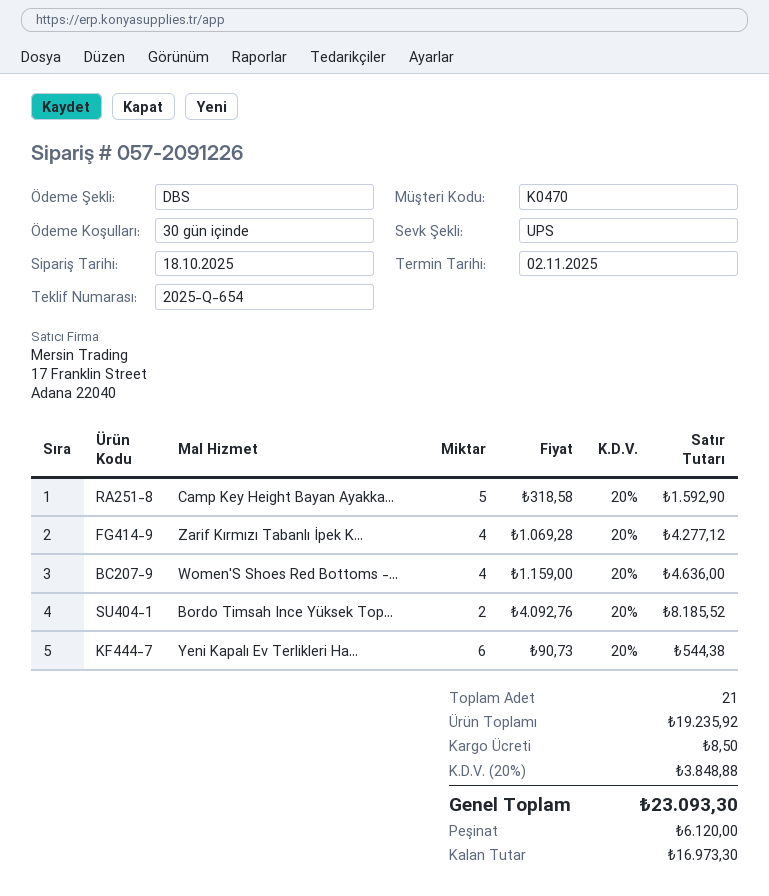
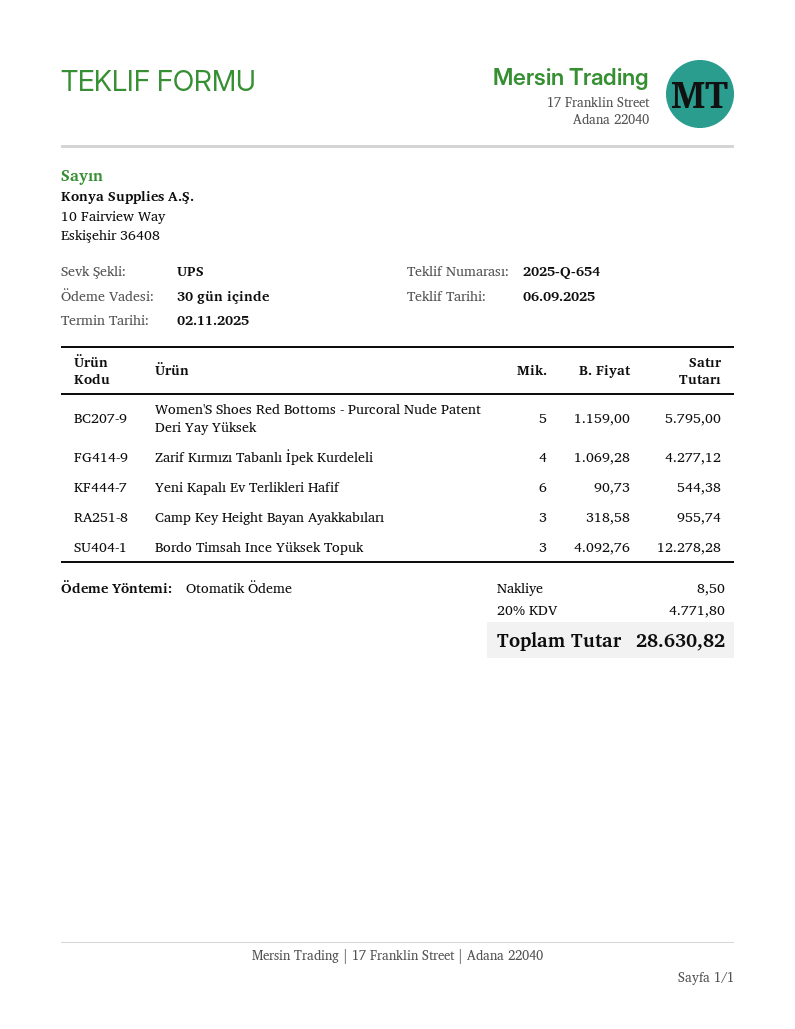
Camp Key Height Bayan Ayakka...: 5 x 318.58 = 1592.90 -> 3 x 318.58 = 955.74
Women'S Shoes Red Bottoms -...: 4 x 1159.00 = 4636.00 -> 5 x 1159.00 = 5795.00
Bordo Timsah Ince Yüksek Top...: 2 x 4092.76 = 8185.52 -> 3 x 4092.76 = 12278.28
tax: 20% = 3848.88 -> 20% = 4771.80
total: 23093.30 -> 28630.82

